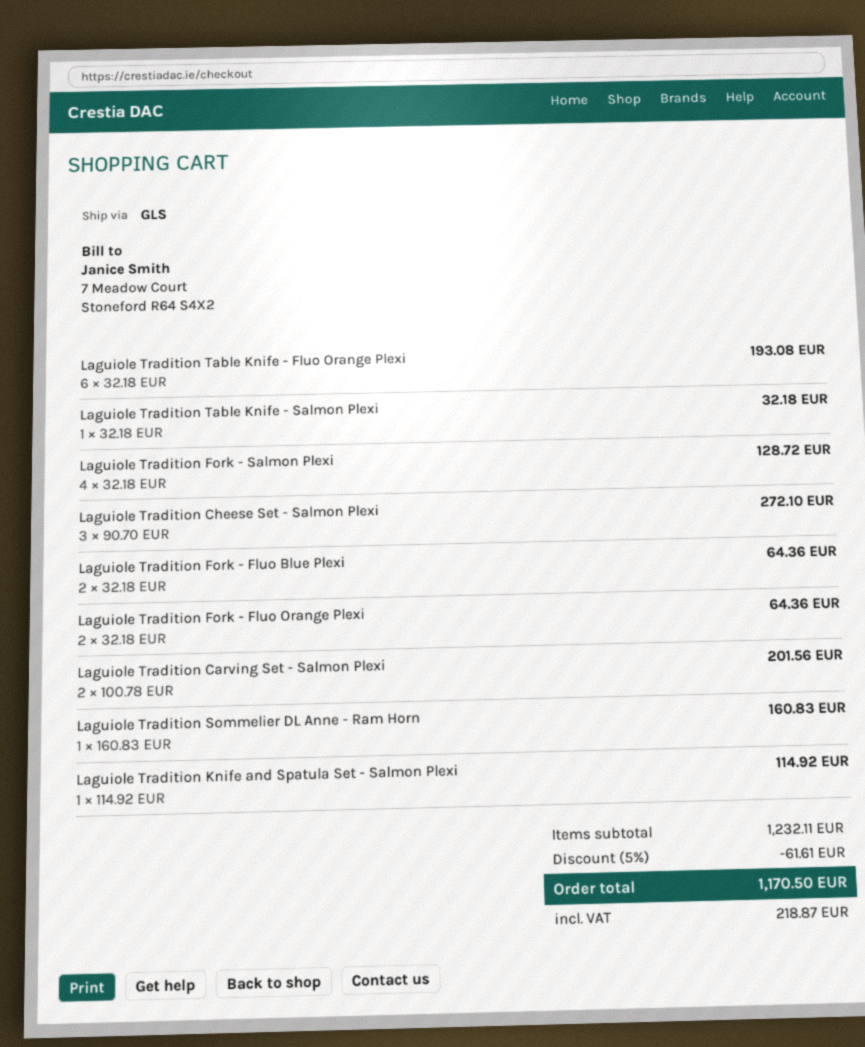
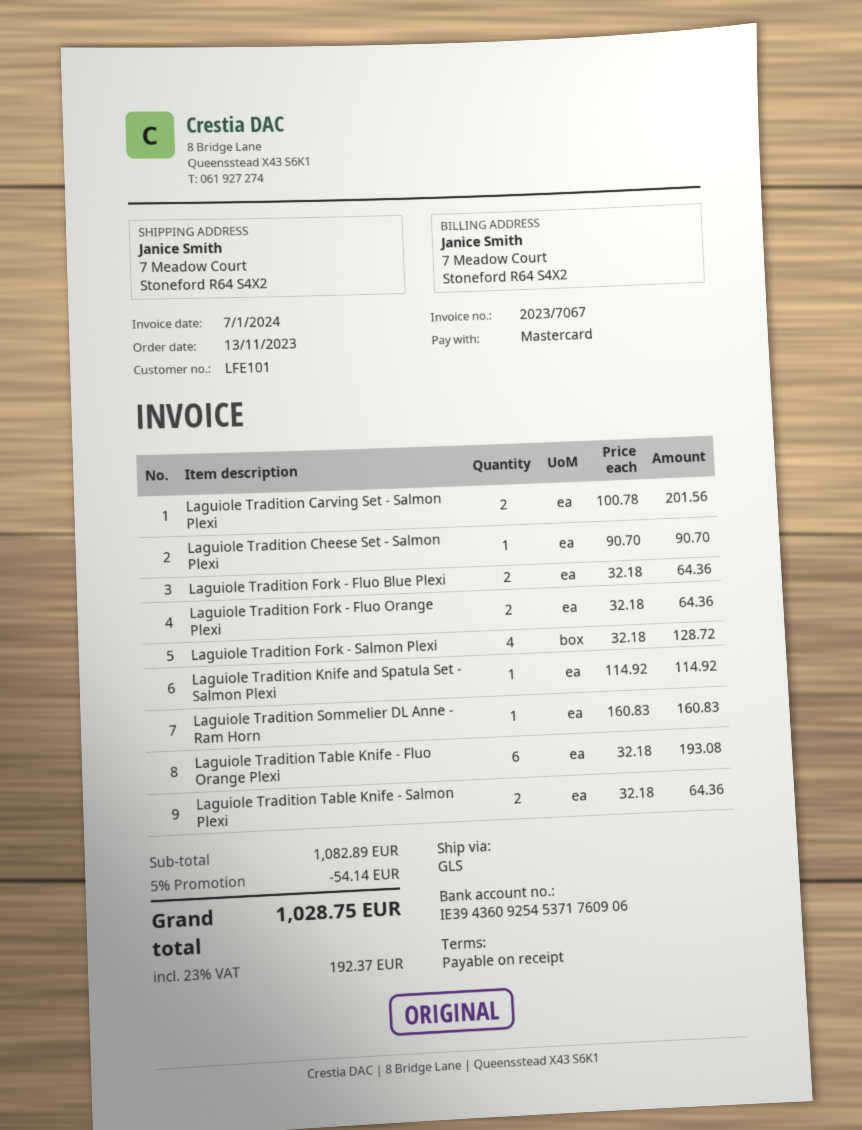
Laguiole Tradition Table Knife - Salmon Plexi: 1 x 32.18 = 32.18 -> 2 x 32.18 = 64.36
Laguiole Tradition Cheese Set - Salmon Plexi: 3 x 90.70 = 272.10 -> 1 x 90.70 = 90.70
subtotal: 1232.11 -> 1082.89
discount: 5% = 61.61 -> 5% = 54.14
tax: 218.87 -> 192.37
total: 1170.50 -> 1028.75

